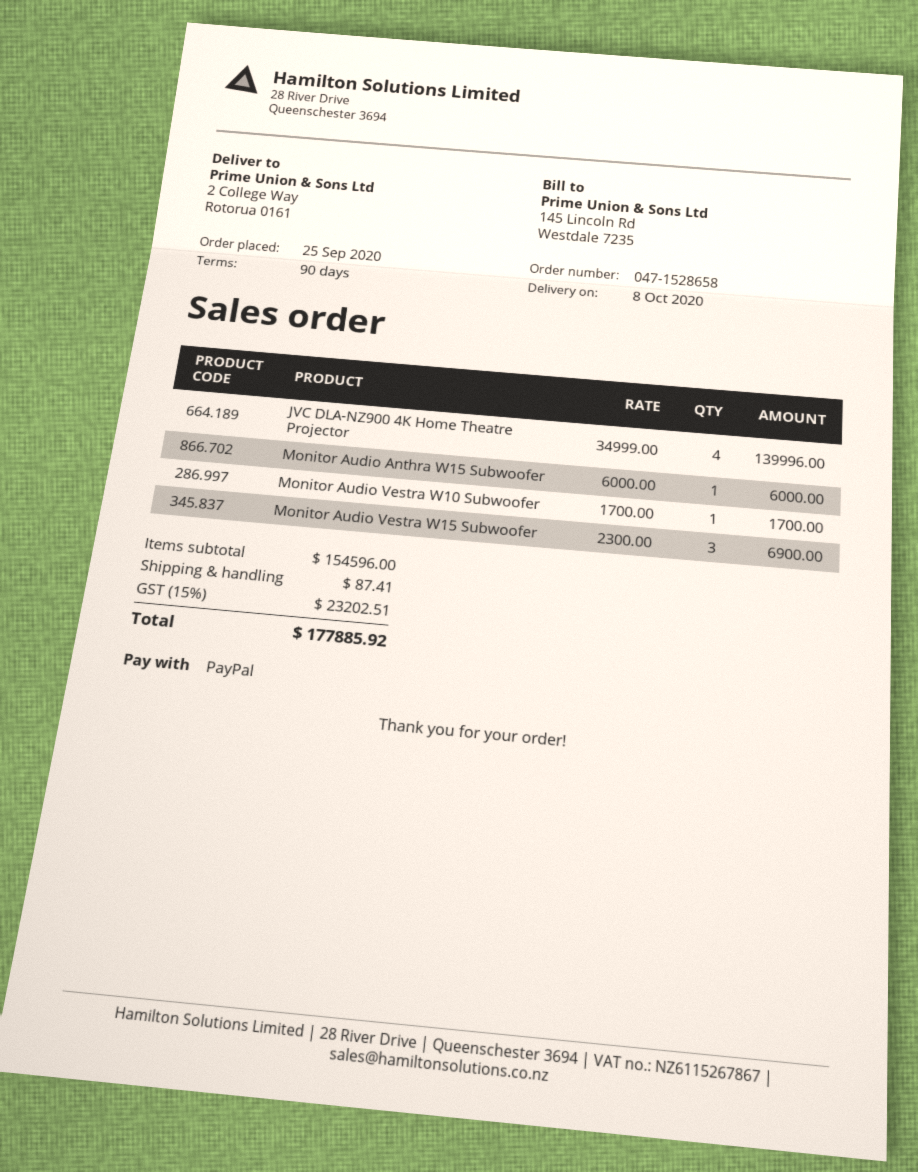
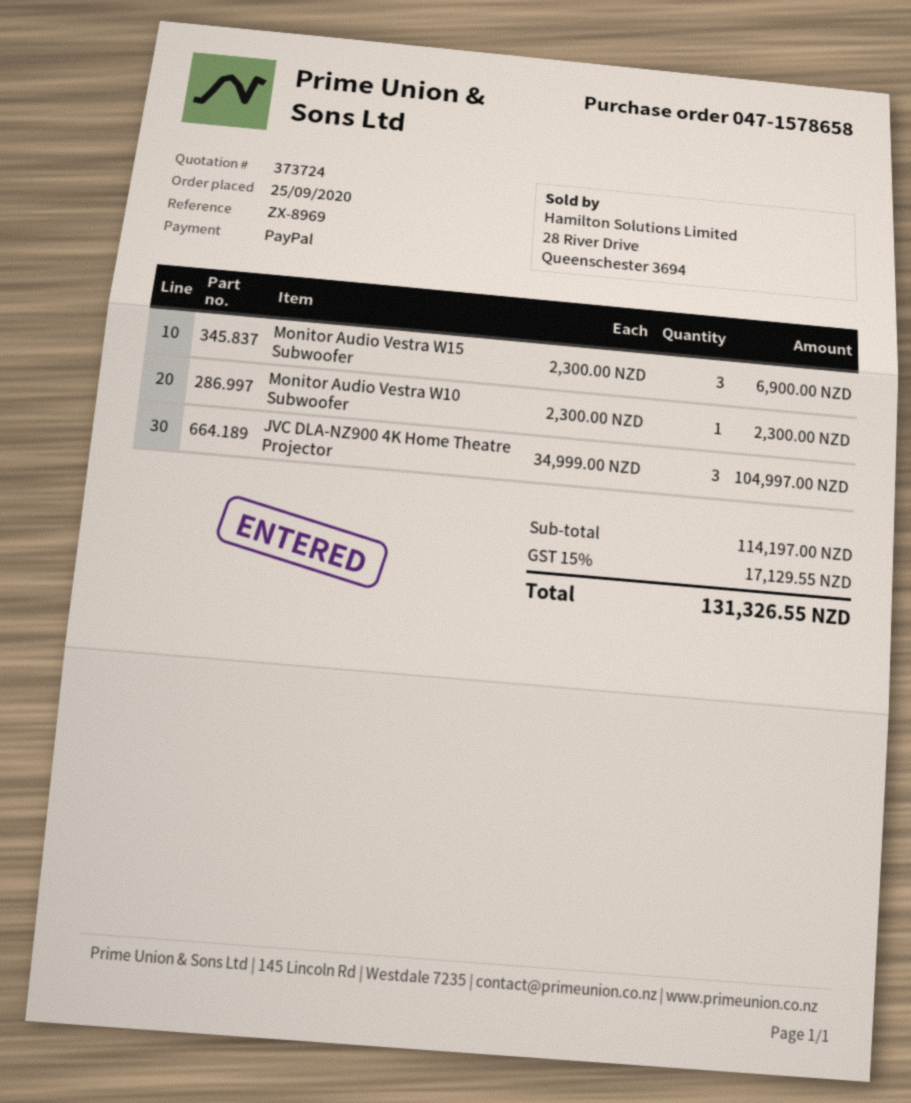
order number: 047-1528658 -> 047-1578658
JVC DLA-NZ900 4K Home Theatre Projector: 4 x 34999.00 = 139996.00 -> 3 x 34999.00 = 104997.00
Monitor Audio Anthra W15 Subwoofer: 1 x 6000.00 = 6000.00 -> none
Monitor Audio Vestra W10 Subwoofer: 1 x 1700.00 = 1700.00 -> 1 x 2300.00 = 2300.00
subtotal: 154596.00 -> 114197.00
shipping: 87.41 -> none
tax: 15% = 23202.51 -> 15% = 17129.55
total: 177885.92 -> 131326.55

